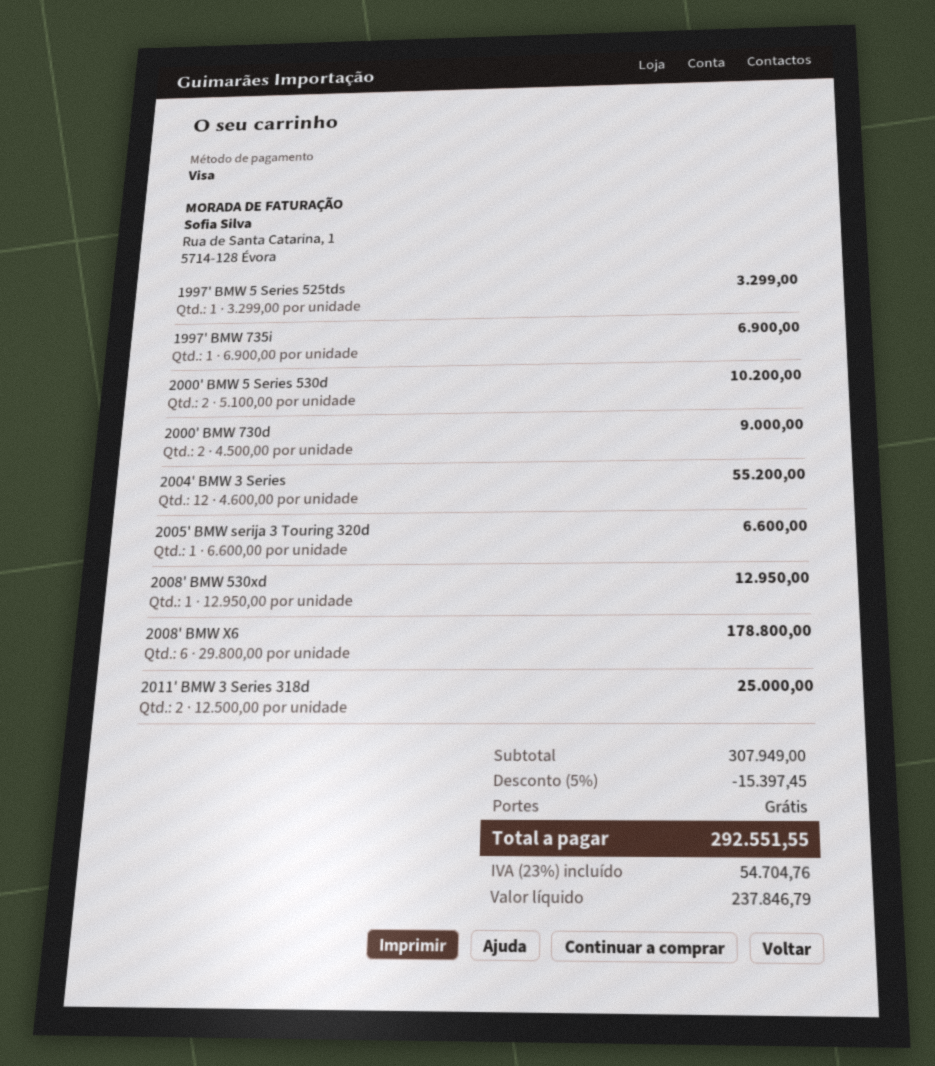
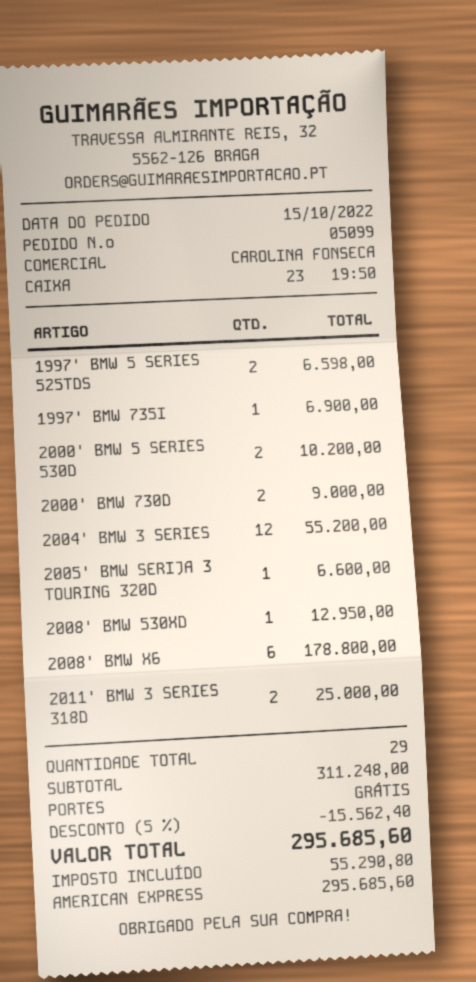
payment method: Visa -> American Express
1997' BMW 5 Series 525tds: 1 for 3299.00 -> 2 for 6598.00
subtotal: 307949.00 -> 311248.00
discount: 5% = 15397.45 -> 5% = 15562.40
tax: 54704.76 -> 55290.80
total: 292551.55 -> 295685.60

